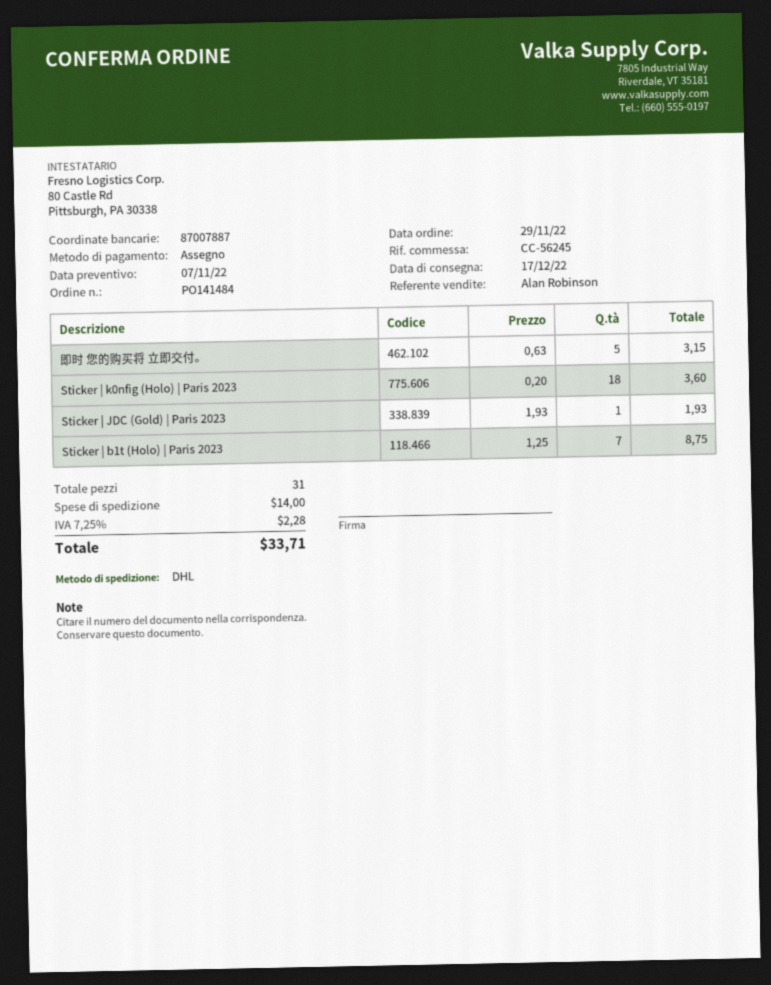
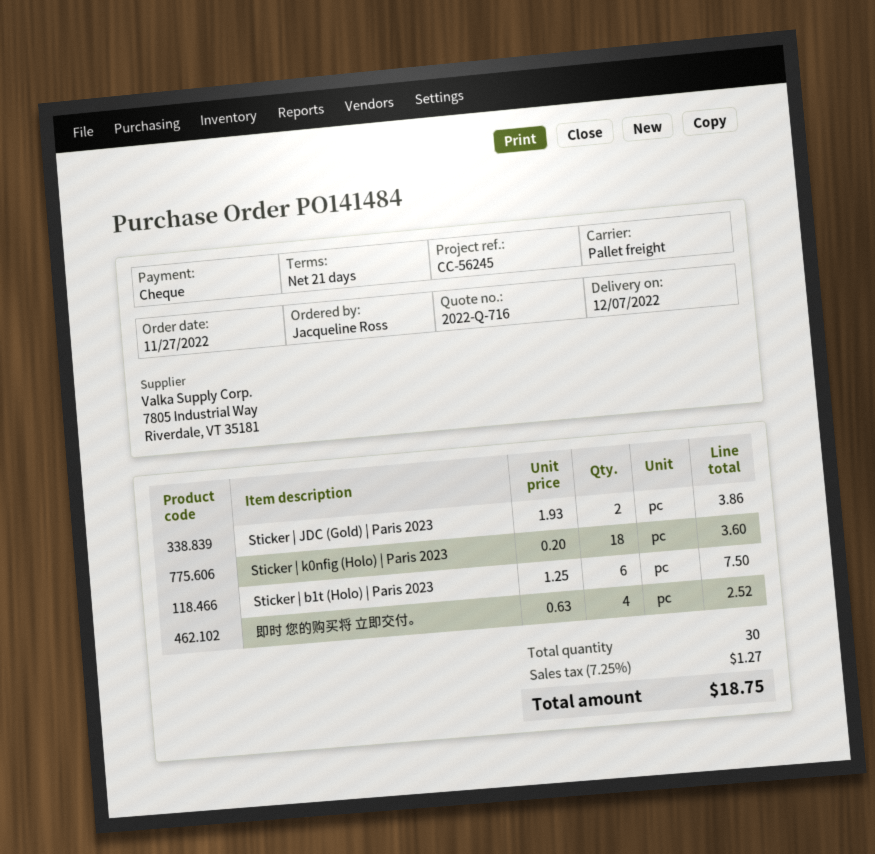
order date: 2022-11-29 -> 2022-11-27
delivery date: 2022-12-17 -> 2022-12-07
shipping method: DHL -> pallet freight
即时 您的购买将 立即交付。: 5 x 0.63 = 3.15 -> 4 x 0.63 = 2.52
Sticker | JDC (Gold) | Paris 2023: 1 x 1.93 = 1.93 -> 2 x 1.93 = 3.86
Sticker | b1t (Holo) | Paris 2023: 7 x 1.25 = 8.75 -> 6 x 1.25 = 7.50
total quantity: 31 -> 30
shipping: 14.00 -> none
tax: 7.25% = 2.28 -> 7.25% = 1.27
total: 33.71 -> 18.75

